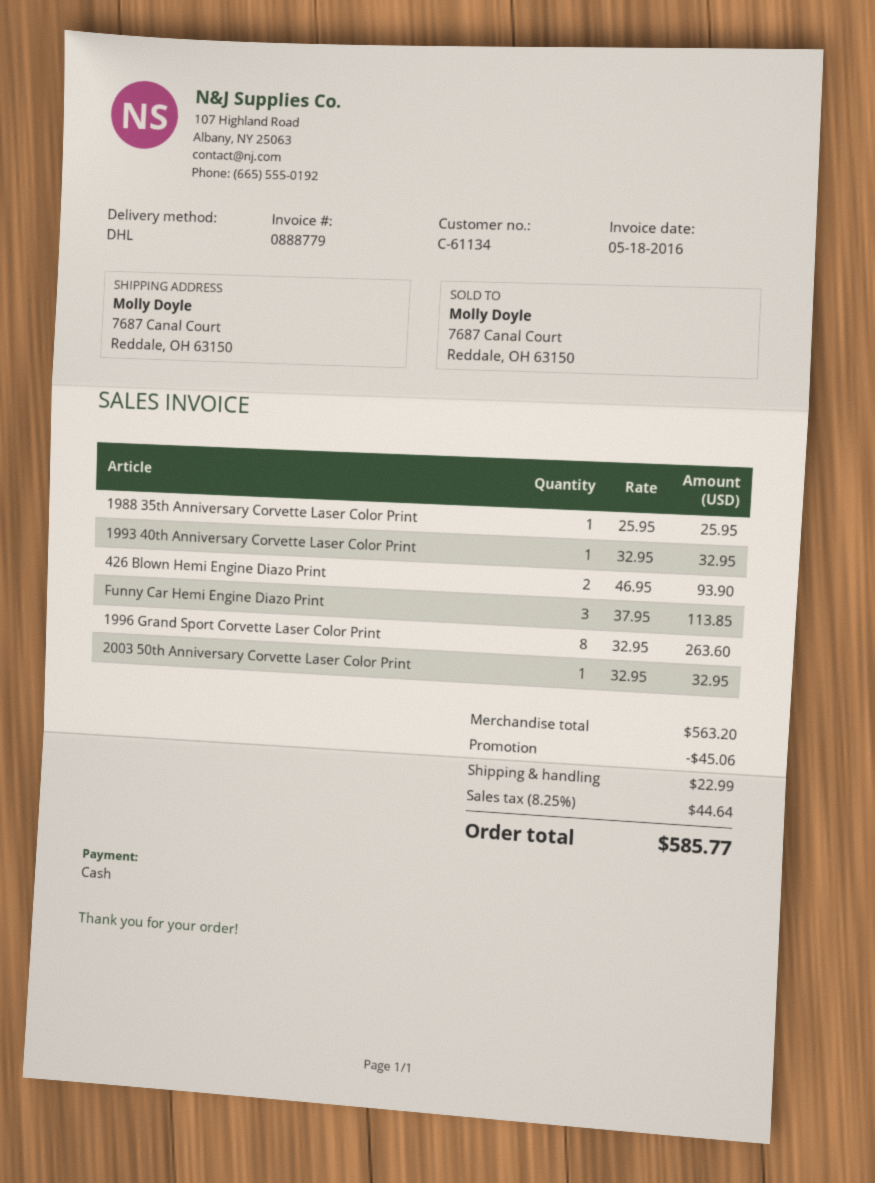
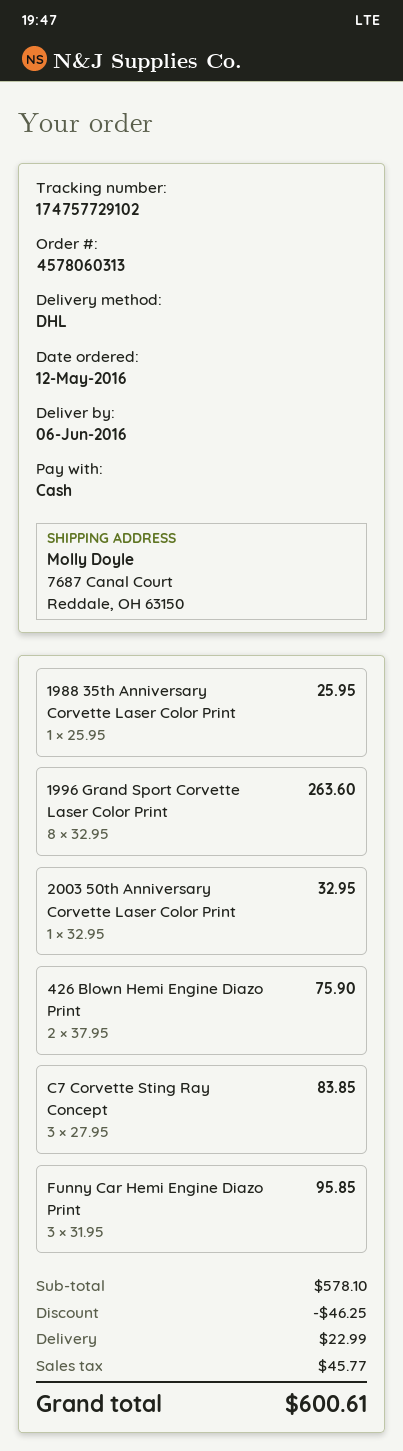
1993 40th Anniversary Corvette Laser Color Print: 1 x 32.95 = 32.95 -> none
426 Blown Hemi Engine Diazo Print: 2 x 46.95 = 93.90 -> 2 x 37.95 = 75.90
Funny Car Hemi Engine Diazo Print: 3 x 37.95 = 113.85 -> 3 x 31.95 = 95.85
C7 Corvette Sting Ray Concept: none -> 3 x 27.95 = 83.85
subtotal: 563.20 -> 578.10
discount: 45.06 -> 46.25
tax: 44.64 -> 45.77
total: 585.77 -> 600.61

